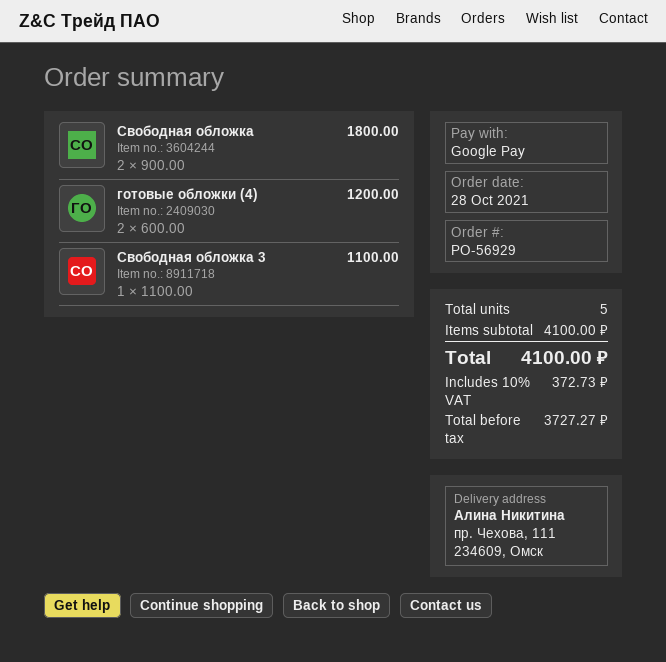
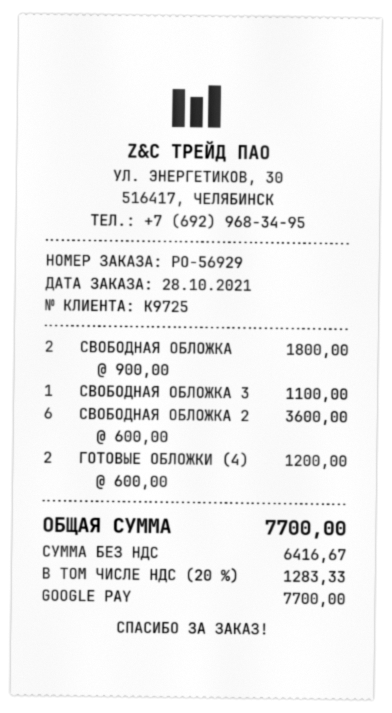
СВОБОДНАЯ ОБЛОЖКА 2: none -> 6 x 600.00 = 3600.00
net: 3727.27 -> 6416.67
tax: 10% = 372.73 -> 20% = 1283.33
total: 4100.00 -> 7700.00

